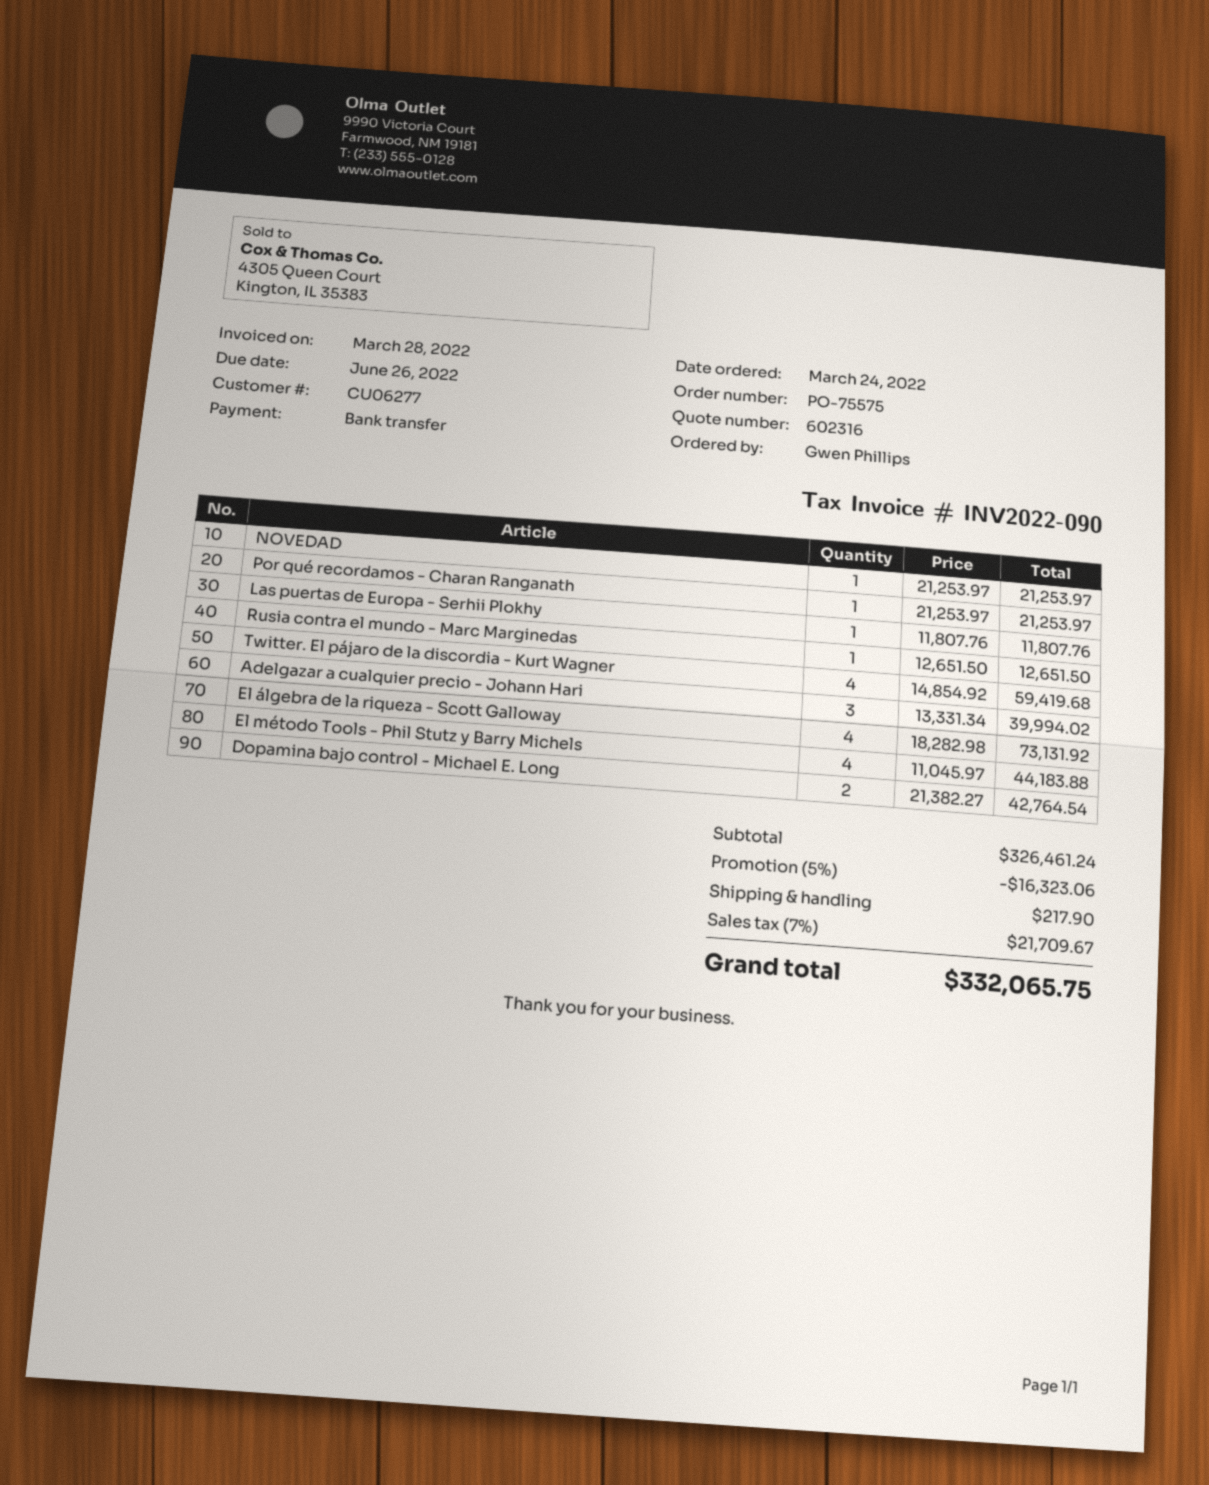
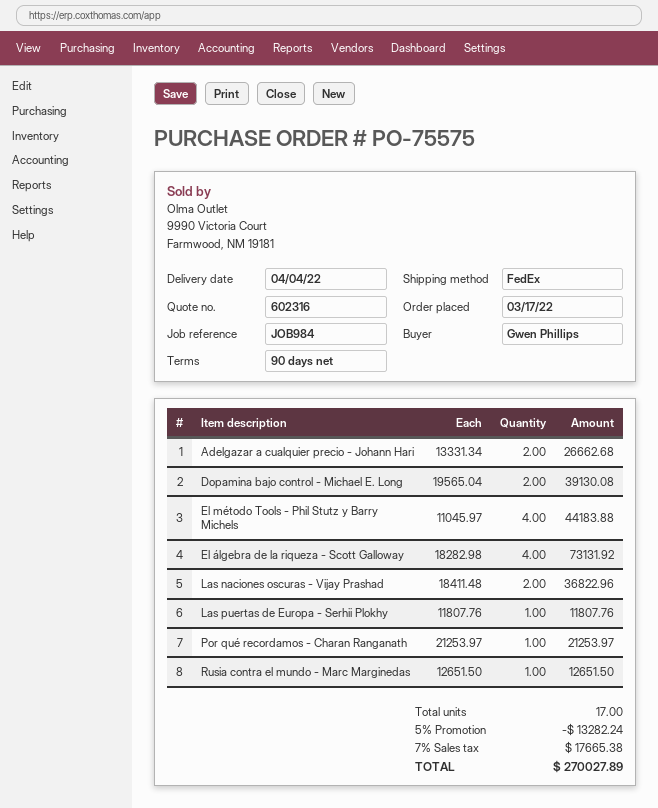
order date: 2022-03-24 -> 2022-03-17
NOVEDAD: 1 x 21253.97 = 21253.97 -> none
Twitter. El pájaro de la discordia - Kurt Wagner: 4 x 14854.92 = 59419.68 -> none
Adelgazar a cualquier precio - Johann Hari: 3 x 13331.34 = 39994.02 -> 2 x 13331.34 = 26662.68
Dopamina bajo control - Michael E. Long: 2 x 21382.27 = 42764.54 -> 2 x 19565.04 = 39130.08
Las naciones oscuras - Vijay Prashad: none -> 2 x 18411.48 = 36822.96
discount: 5% = 16323.06 -> 5% = 13282.24
shipping: 217.90 -> none
tax: 7% = 21709.67 -> 7% = 17665.38
total: 332065.75 -> 270027.89

